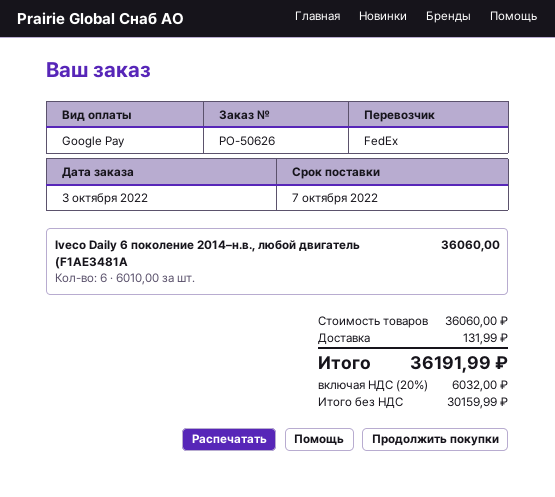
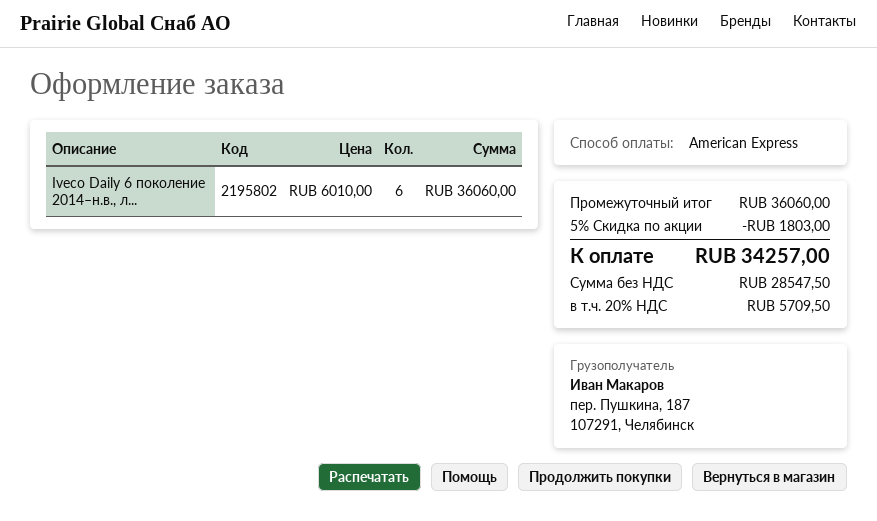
payment method: Google Pay -> American Express
discount: none -> 5% = 1803.00
shipping: 131.99 -> none
net: 30159.99 -> 28547.50
tax: 20% = 6032.00 -> 20% = 5709.50
total: 36191.99 -> 34257.00

